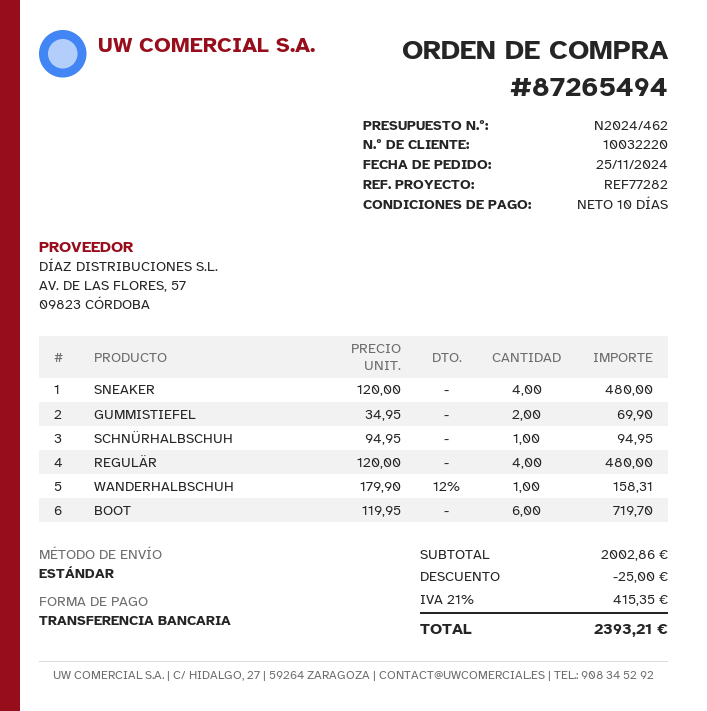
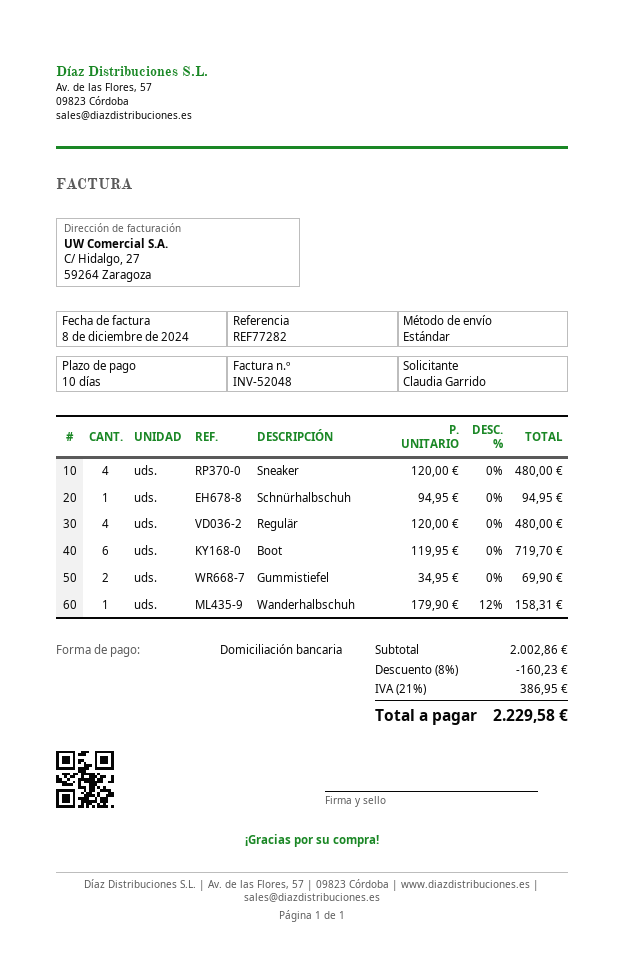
payment method: bank transfer -> direct debit
discount: 25.00 -> 160.23
tax: 21% = 415.35 -> 21% = 386.95
total: 2393.21 -> 2229.58

